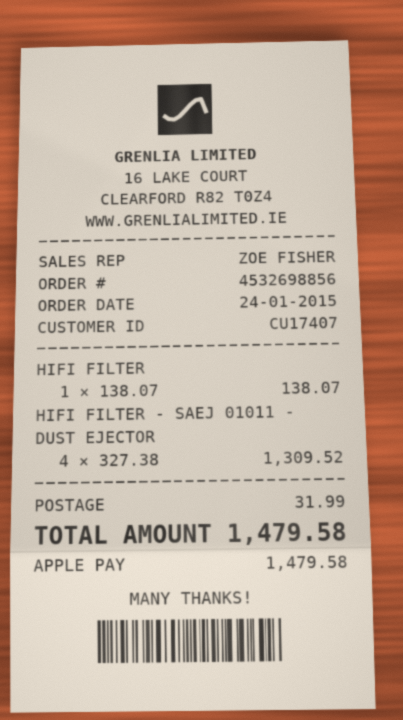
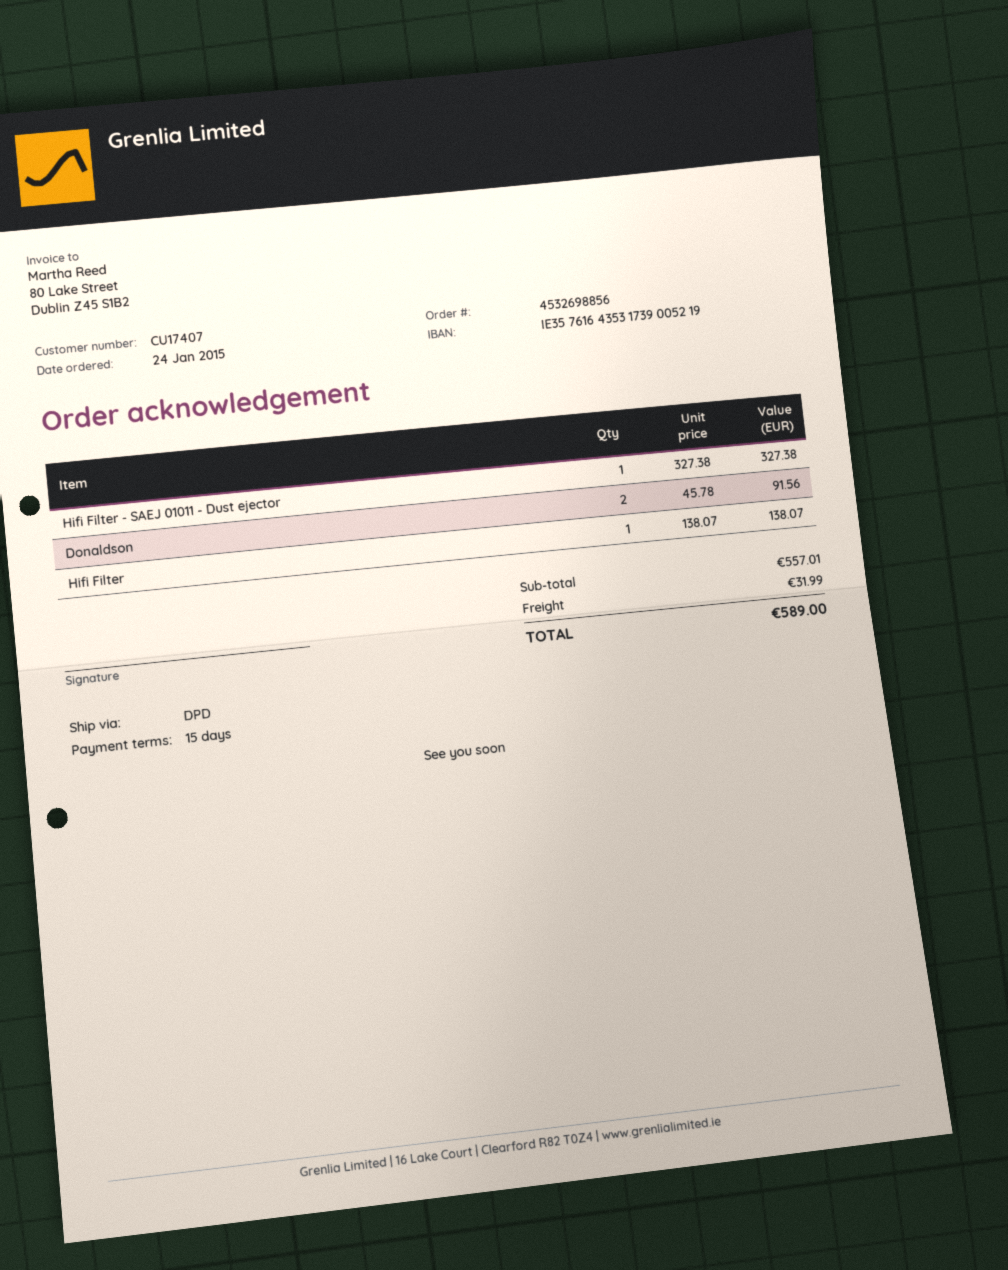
HIFI FILTER - SAEJ 01011 - DUST EJECTOR: 4 x 327.38 = 1309.52 -> 1 x 327.38 = 327.38
Donaldson: none -> 2 x 45.78 = 91.56
total: 1479.58 -> 589.00

